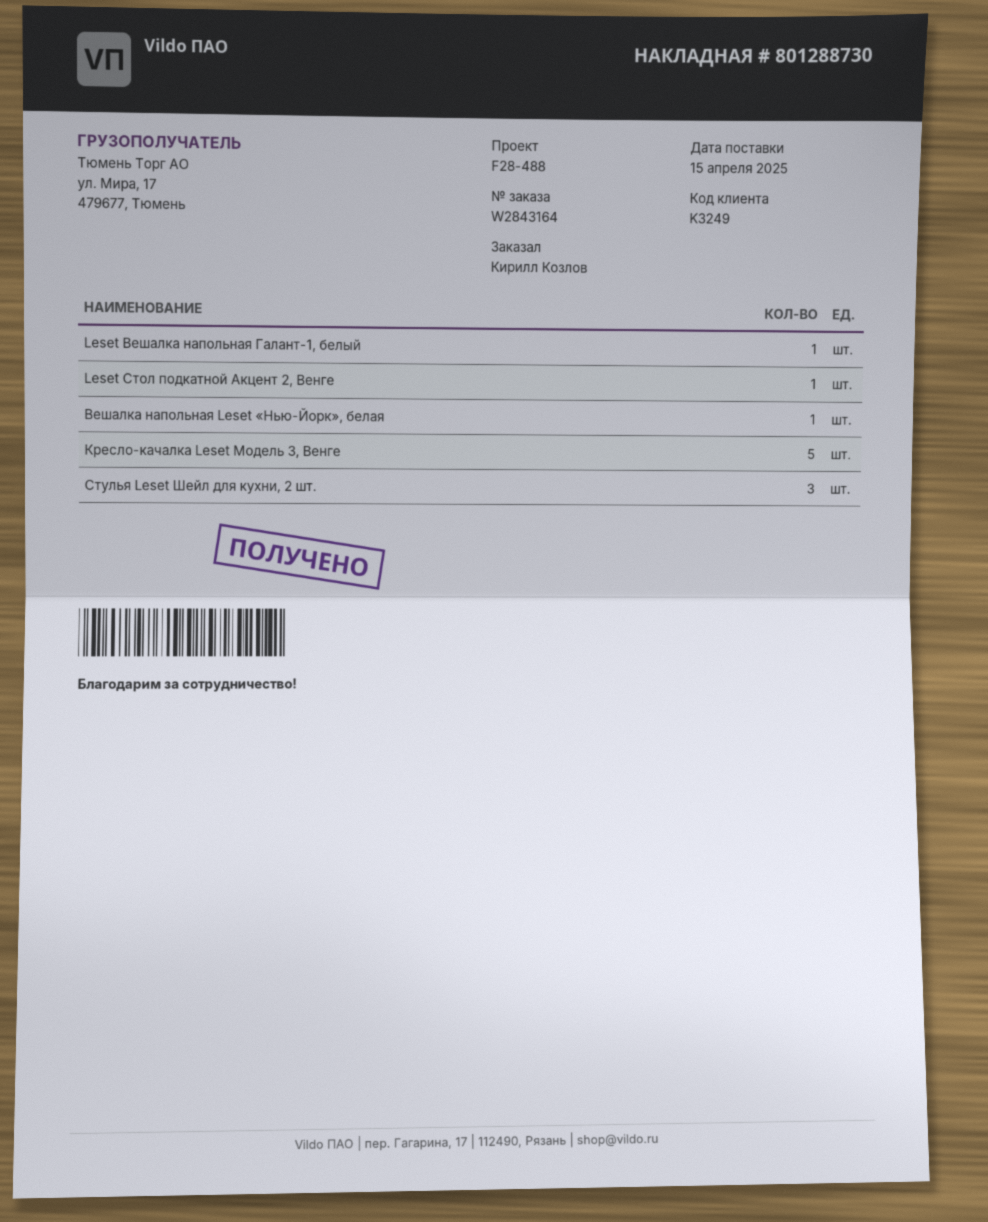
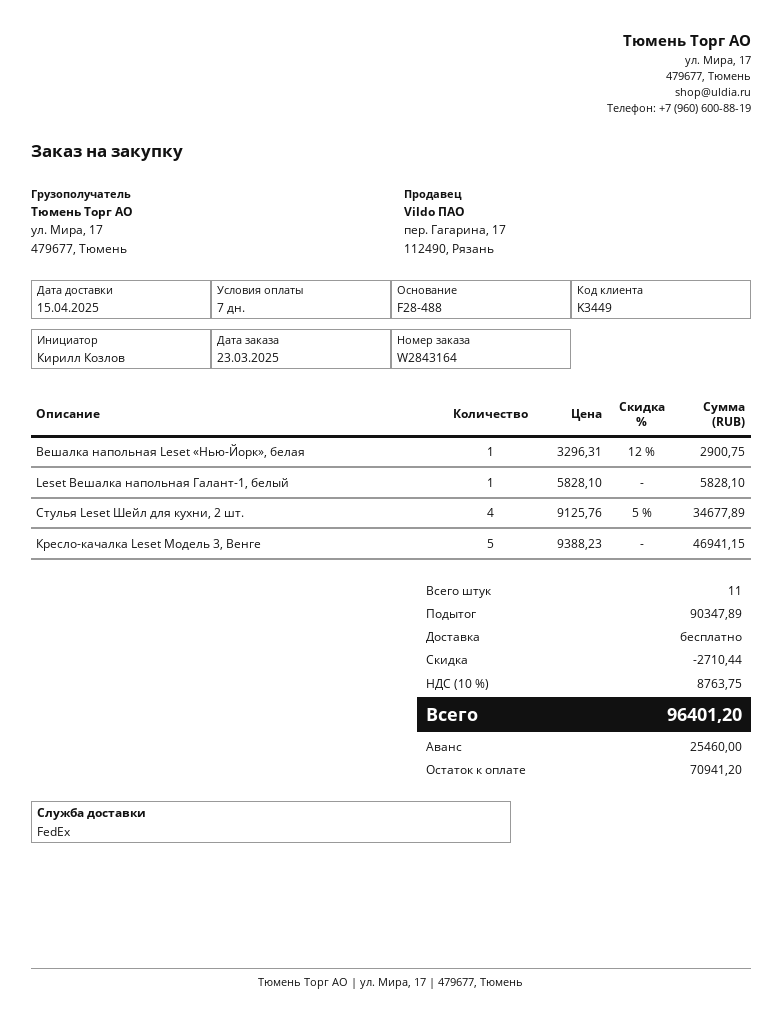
customer number: K3249 -> K3449
Leset Стол подкатной Акцент 2, Венге: 1 -> none
Стулья Leset Шейл для кухни, 2 шт.: 3 -> 4

